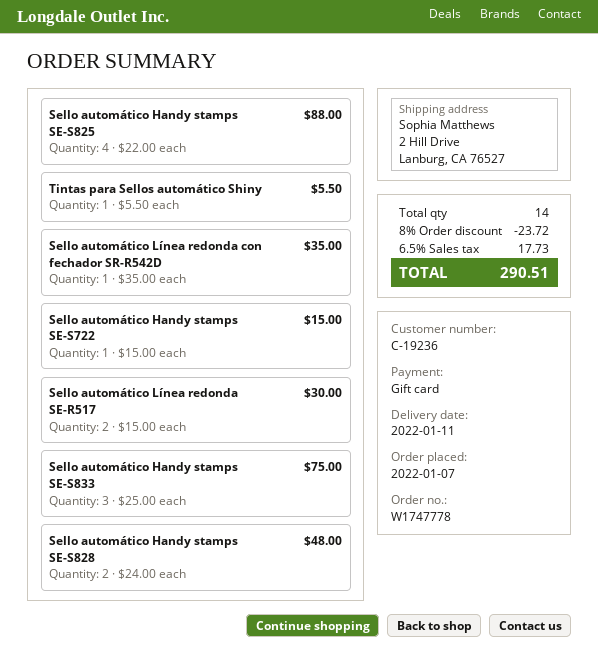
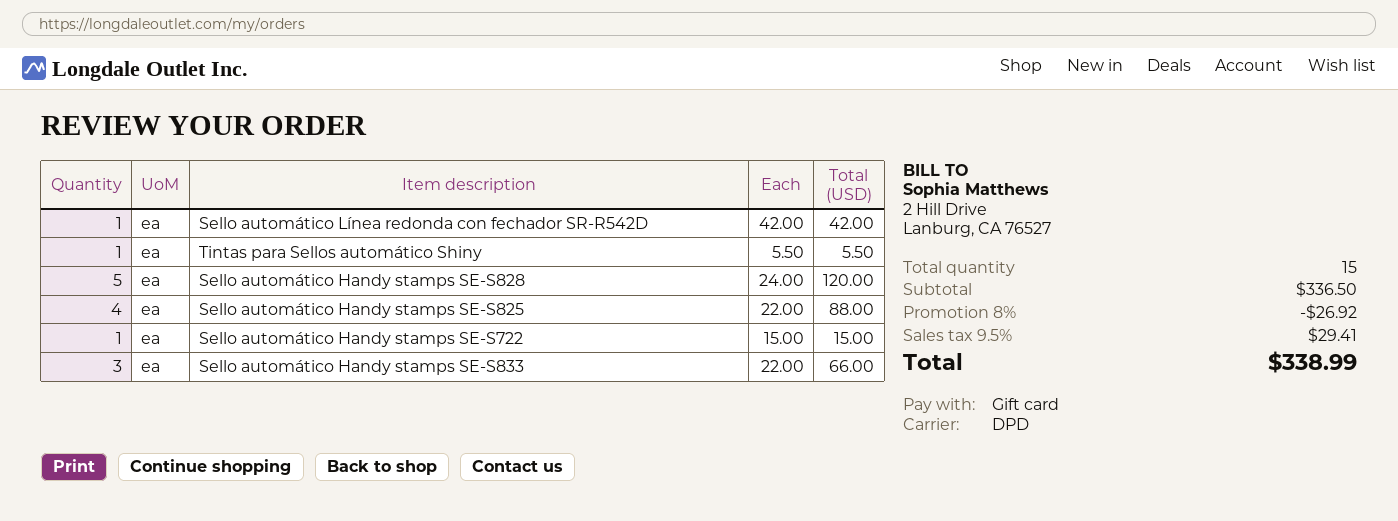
Sello automático Línea redonda con fechador SR-R542D: 1 x 35.00 = 35.00 -> 1 x 42.00 = 42.00
Sello automático Línea redonda SE-R517: 2 x 15.00 = 30.00 -> none
Sello automático Handy stamps SE-S833: 3 x 25.00 = 75.00 -> 3 x 22.00 = 66.00
Sello automático Handy stamps SE-S828: 2 x 24.00 = 48.00 -> 5 x 24.00 = 120.00
total quantity: 14 -> 15
discount: 8% = 23.72 -> 8% = 26.92
tax: 6.5% = 17.73 -> 9.5% = 29.41
total: 290.51 -> 338.99

